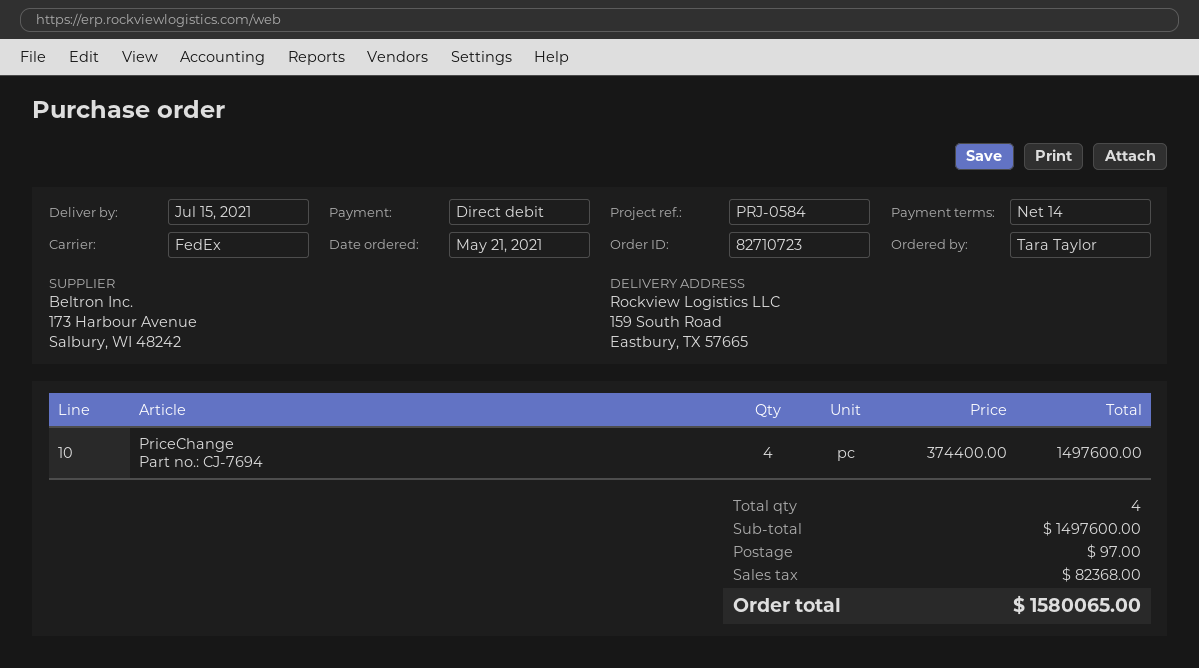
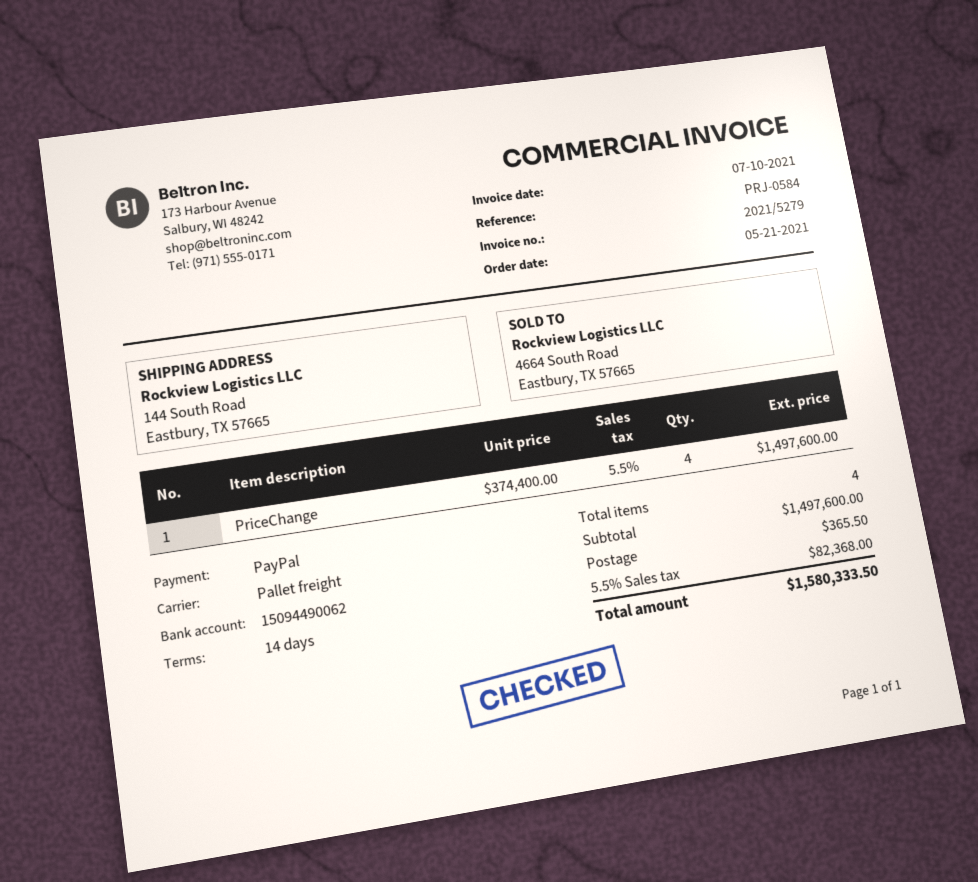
payment method: direct debit -> PayPal
shipping method: FedEx -> pallet freight
ship to: 159 South Road, Eastbury, TX 57665 -> 144 South Road, Eastbury, TX 57665
shipping: 97.00 -> 365.50
total: 1580065.00 -> 1580333.50

